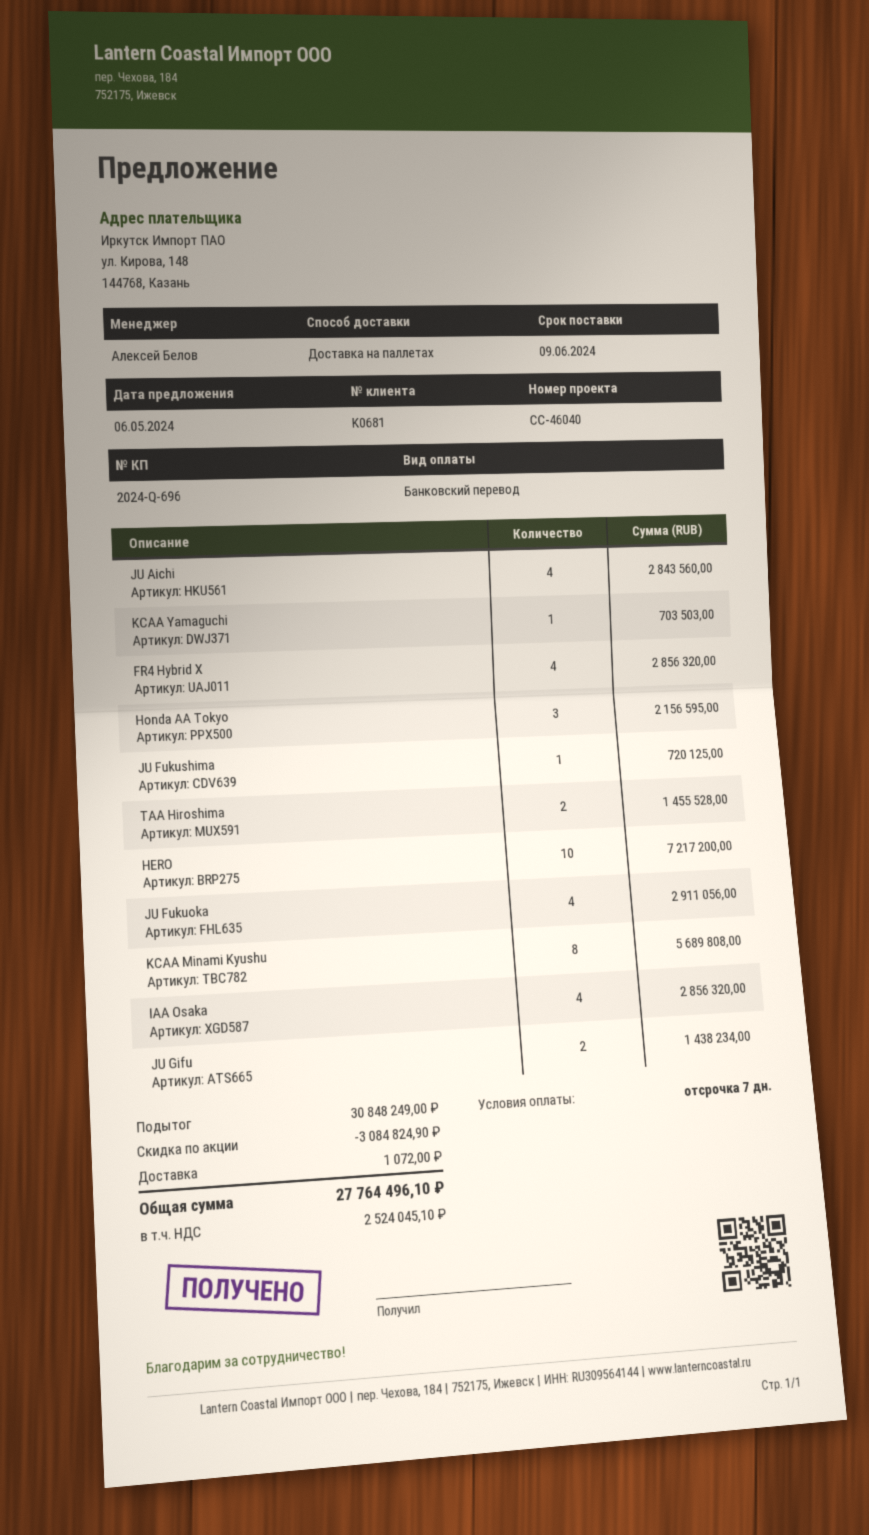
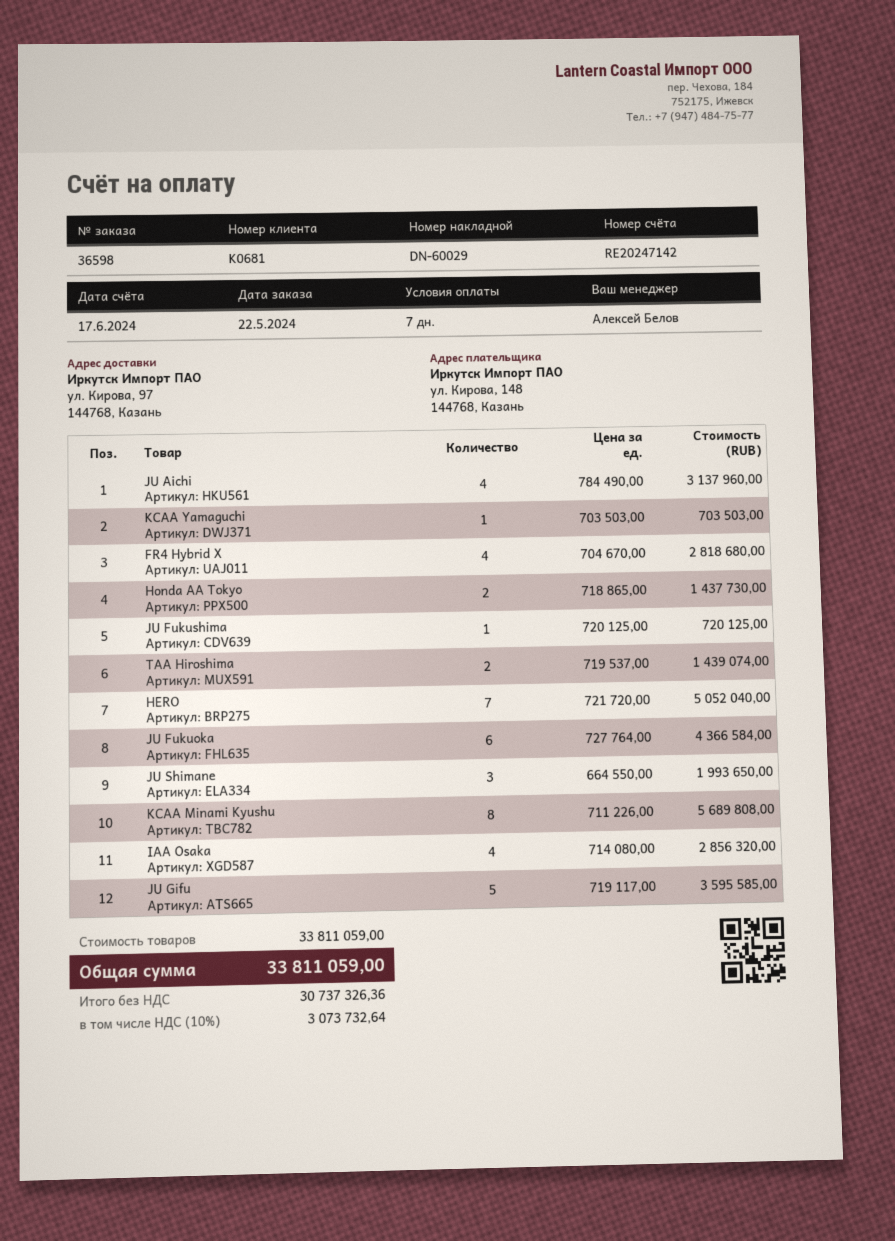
JU Aichi: 4 for 2843560.00 -> 4 for 3137960.00
FR4 Hybrid X: 4 for 2856320.00 -> 4 for 2818680.00
Honda AA Tokyo: 3 for 2156595.00 -> 2 for 1437730.00
TAA Hiroshima: 2 for 1455528.00 -> 2 for 1439074.00
HERO: 10 for 7217200.00 -> 7 for 5052040.00
JU Fukuoka: 4 for 2911056.00 -> 6 for 4366584.00
JU Gifu: 2 for 1438234.00 -> 5 for 3595585.00
JU Shimane: none -> 3 for 1993650.00
subtotal: 30848249.00 -> 33811059.00
discount: 3084824.90 -> none
shipping: 1072.00 -> none
tax: 2524045.10 -> 3073732.64
total: 27764496.10 -> 33811059.00

